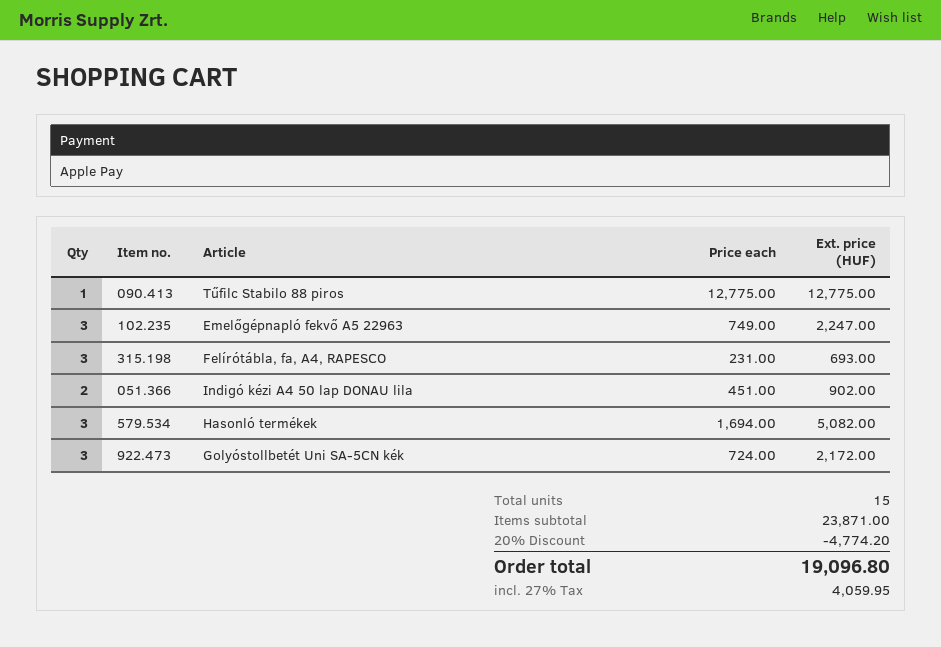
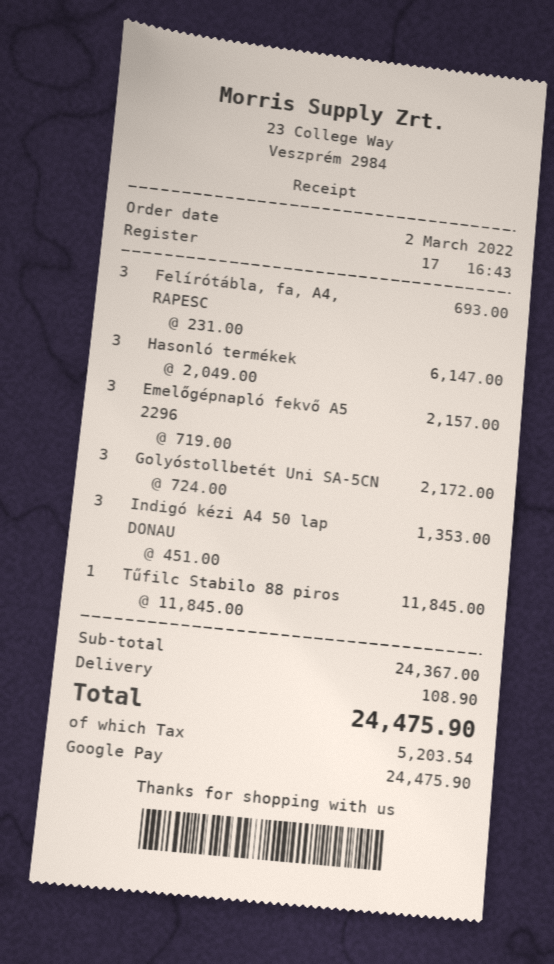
payment method: Apple Pay -> Google Pay
Tűfilc Stabilo 88 piros: 1 x 12775.00 = 12775.00 -> 1 x 11845.00 = 11845.00
Emelőgépnapló fekvő A5 22963: 3 x 749.00 = 2247.00 -> 3 x 719.00 = 2157.00
Indigó kézi A4 50 lap DONAU lila: 2 x 451.00 = 902.00 -> 3 x 451.00 = 1353.00
Hasonló termékek: 3 x 1694.00 = 5082.00 -> 3 x 2049.00 = 6147.00
subtotal: 23871.00 -> 24367.00
discount: 20% = 4774.20 -> none
shipping: none -> 108.90
tax: 4059.95 -> 5203.54
total: 19096.80 -> 24475.90

